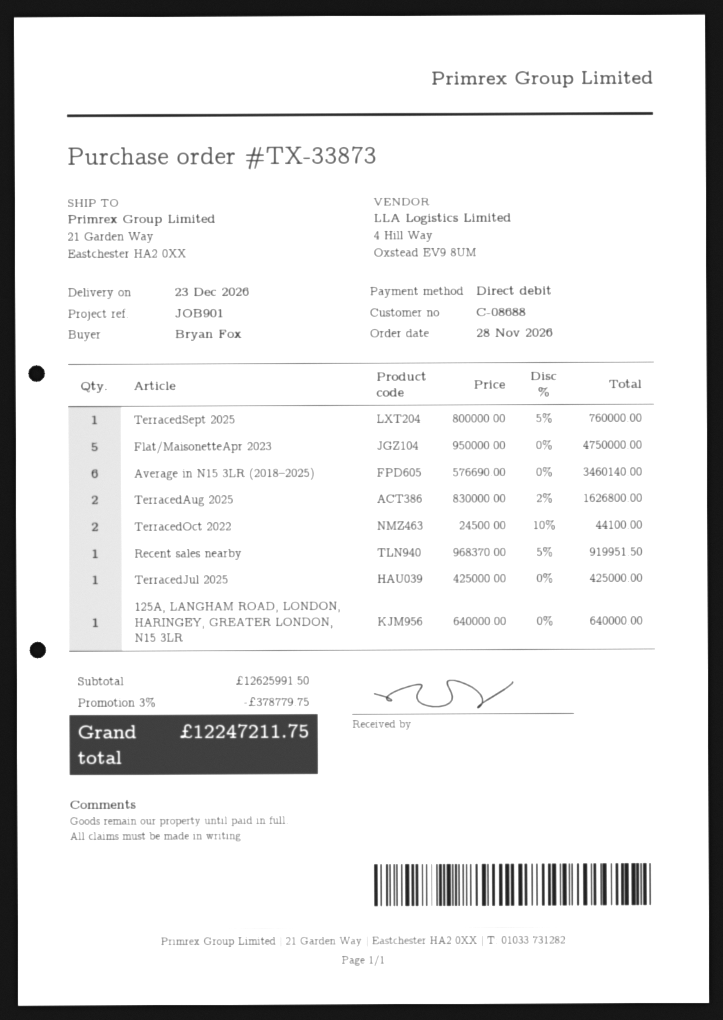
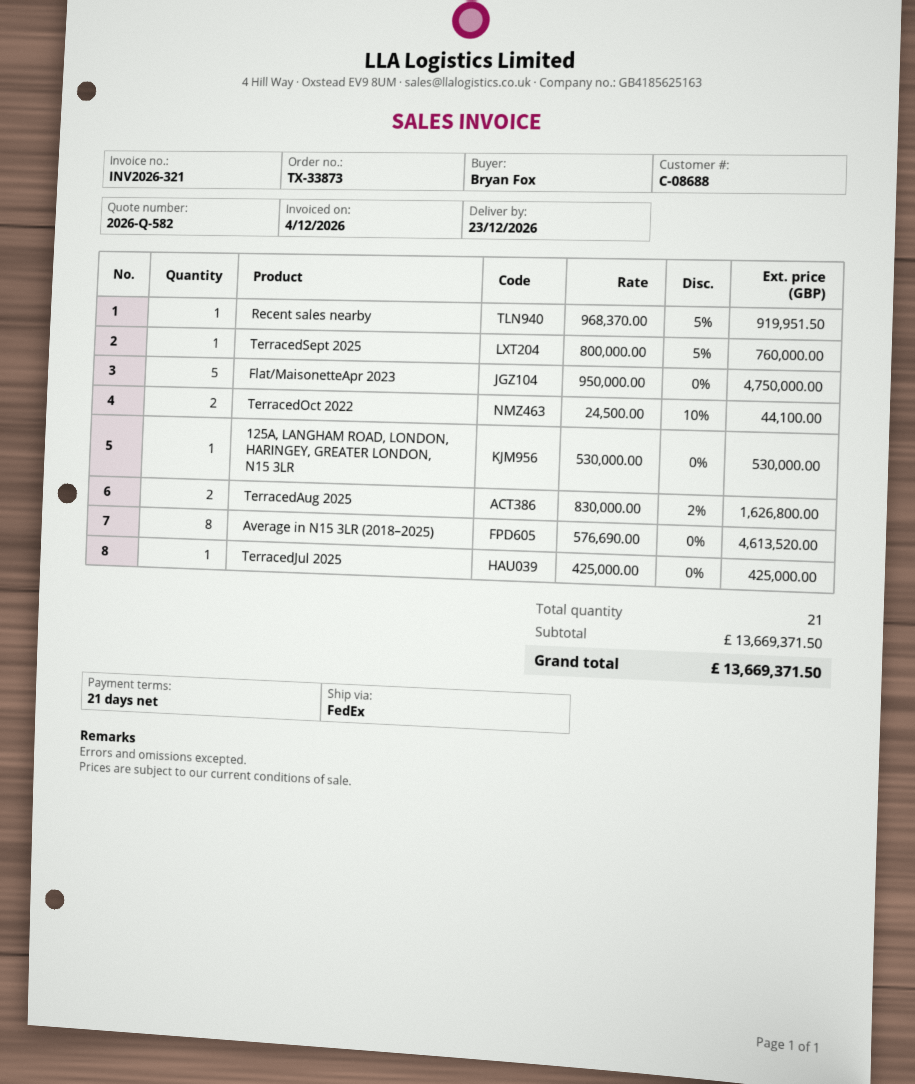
Average in N15 3LR (2018–2025): 6 x 576690.00 = 3460140.00 -> 8 x 576690.00 = 4613520.00
125A, LANGHAM ROAD, LONDON, HARINGEY, GREATER LONDON, N15 3LR: 1 x 640000.00 = 640000.00 -> 1 x 530000.00 = 530000.00
subtotal: 12625991.50 -> 13669371.50
discount: 3% = 378779.75 -> none
total: 12247211.75 -> 13669371.50

